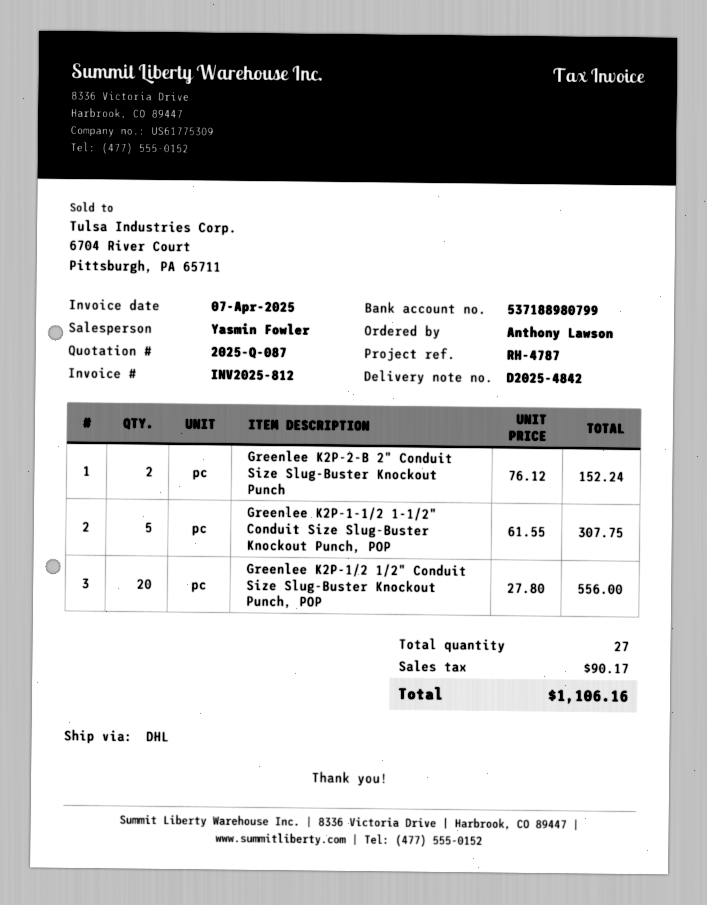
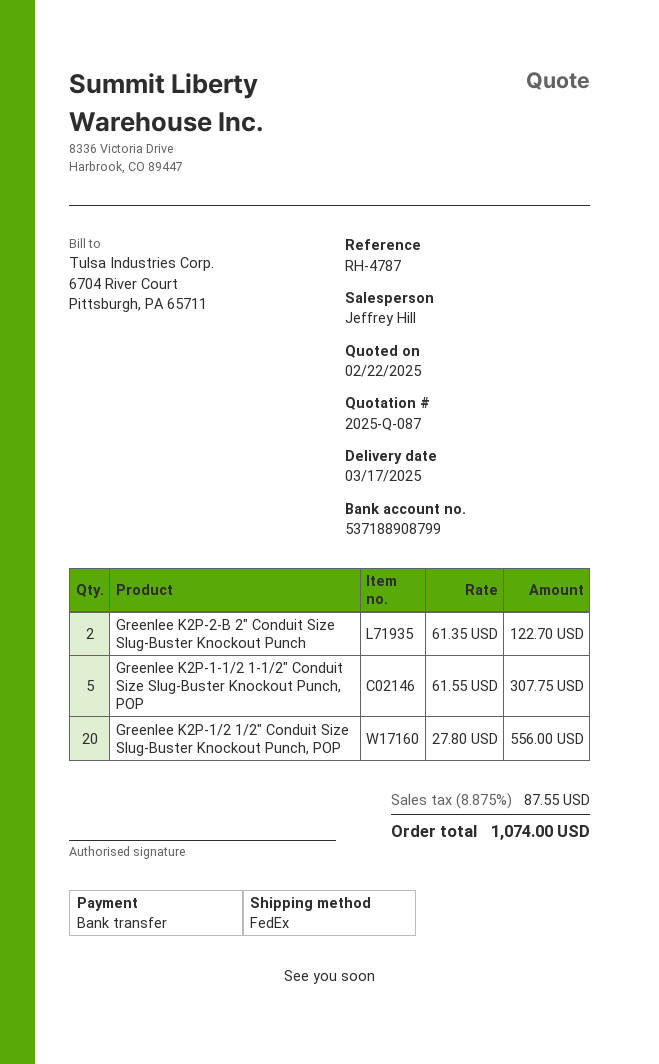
sales rep: Yasmin Fowler -> Jeffrey Hill
bank account: 537188980799 -> 537188908799
shipping method: DHL -> FedEx
Greenlee K2P-2-B 2" Conduit Size Slug-Buster Knockout Punch: 2 x 76.12 = 152.24 -> 2 x 61.35 = 122.70
tax: 90.17 -> 87.55
total: 1106.16 -> 1074.00

